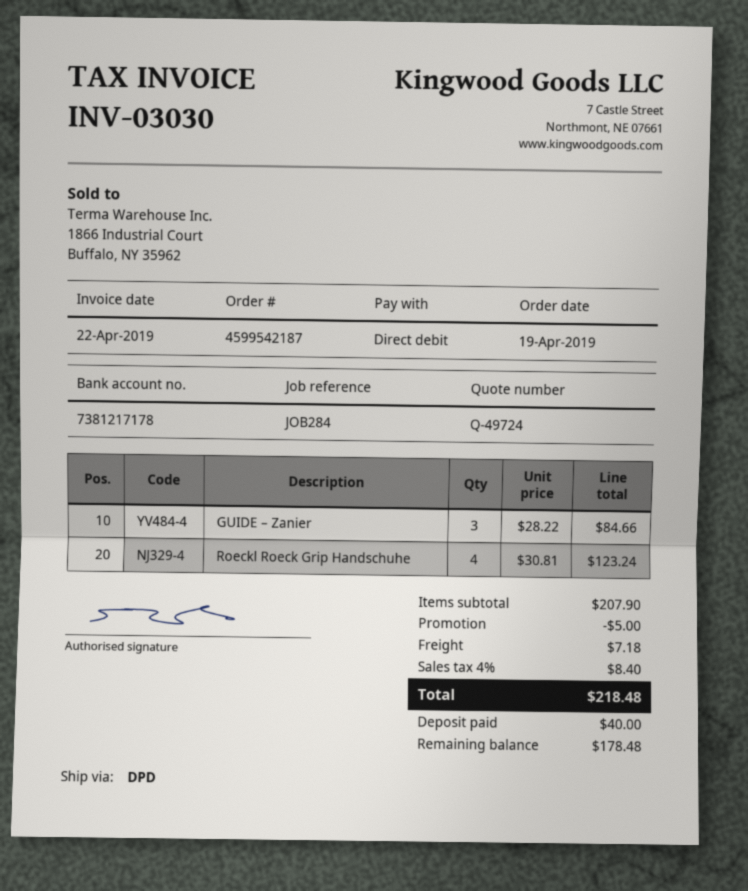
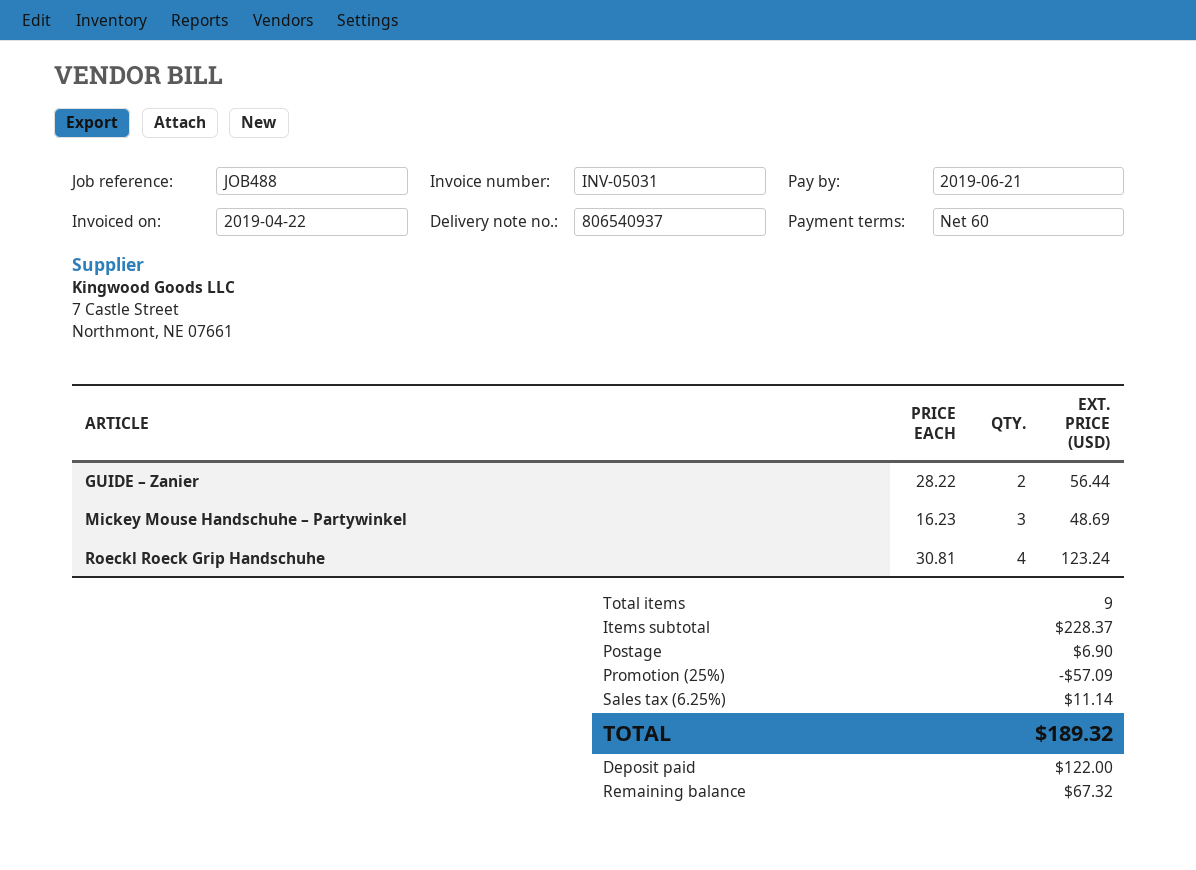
invoice number: INV-03030 -> INV-05031
reference: JOB284 -> JOB488
GUIDE – Zanier: 3 x 28.22 = 84.66 -> 2 x 28.22 = 56.44
Mickey Mouse Handschuhe – Partywinkel: none -> 3 x 16.23 = 48.69
subtotal: 207.90 -> 228.37
discount: 5.00 -> 57.09
shipping: 7.18 -> 6.90
tax: 4% = 8.40 -> 6.25% = 11.14
total: 218.48 -> 189.32
deposit: 40.00 -> 122.00
balance: 178.48 -> 67.32

